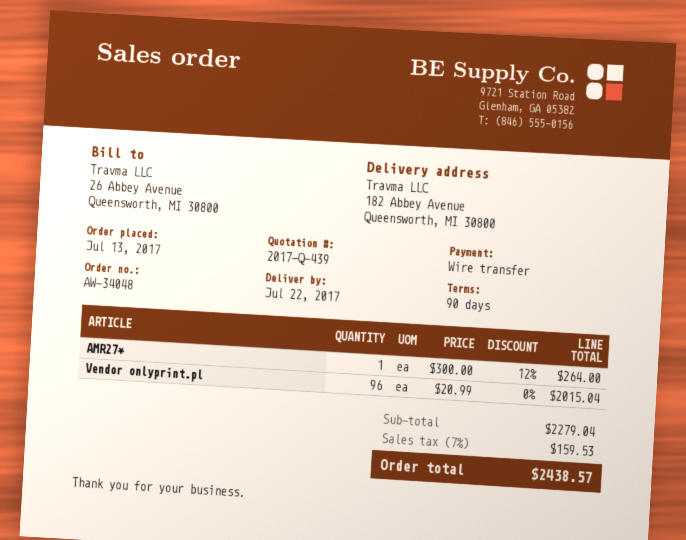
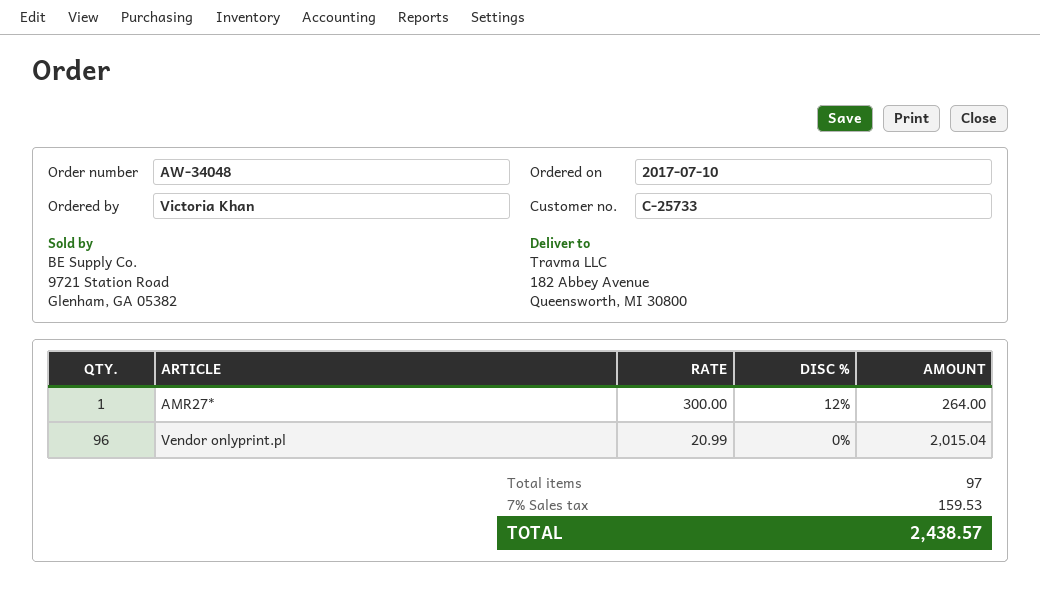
order date: 2017-07-13 -> 2017-07-10

